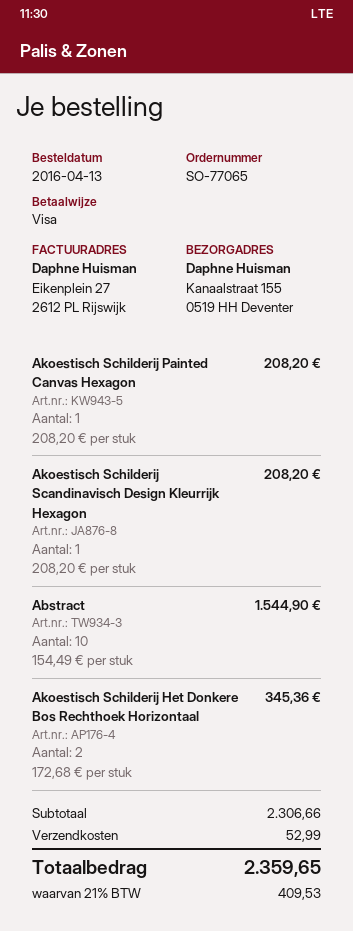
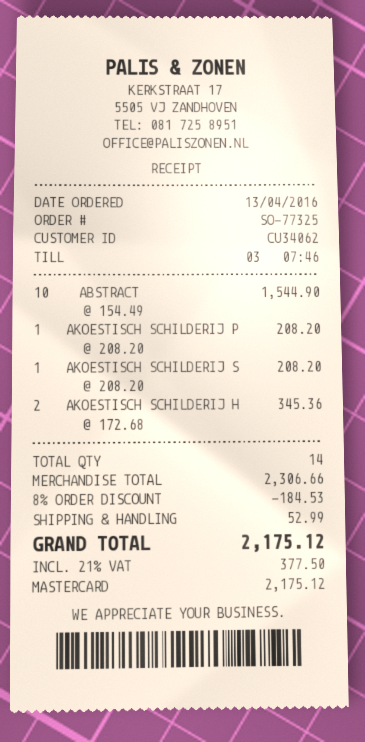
order number: SO-77065 -> SO-77325
payment method: Visa -> Mastercard
discount: none -> 8% = 184.53
tax: 21% = 409.53 -> 21% = 377.50
total: 2359.65 -> 2175.12

